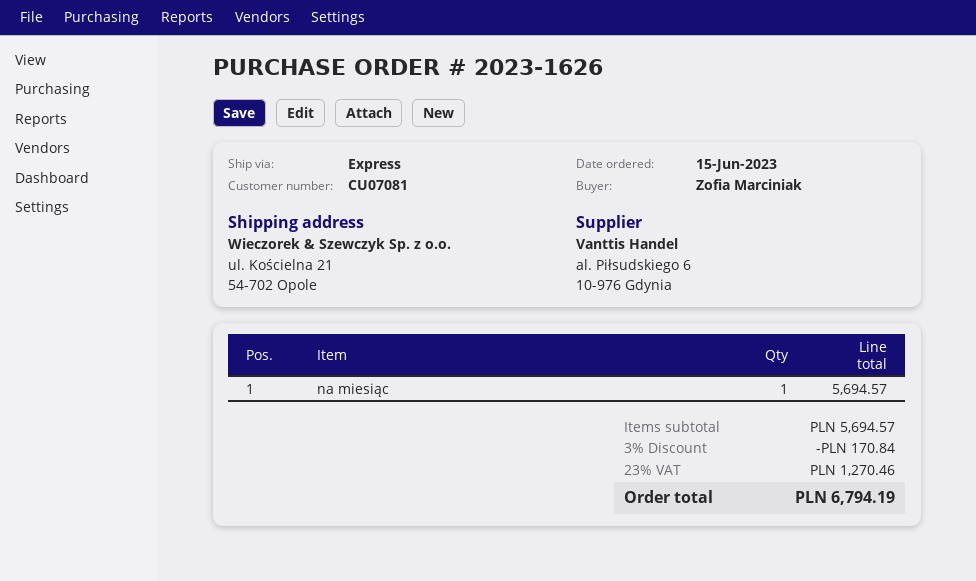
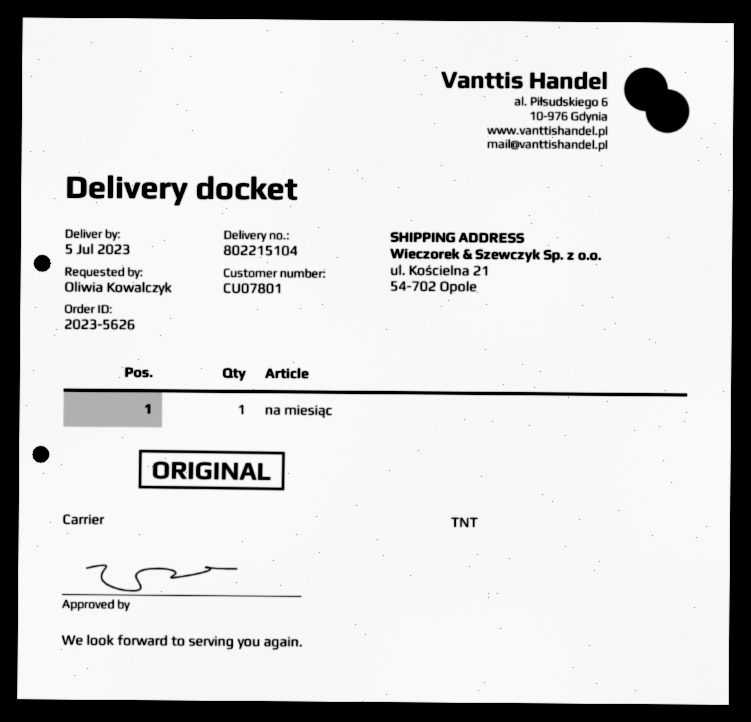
order number: 2023-1626 -> 2023-5626
customer number: CU07081 -> CU07801
ordered by: Zofia Marciniak -> Oliwia Kowalczyk
shipping method: express -> TNT

